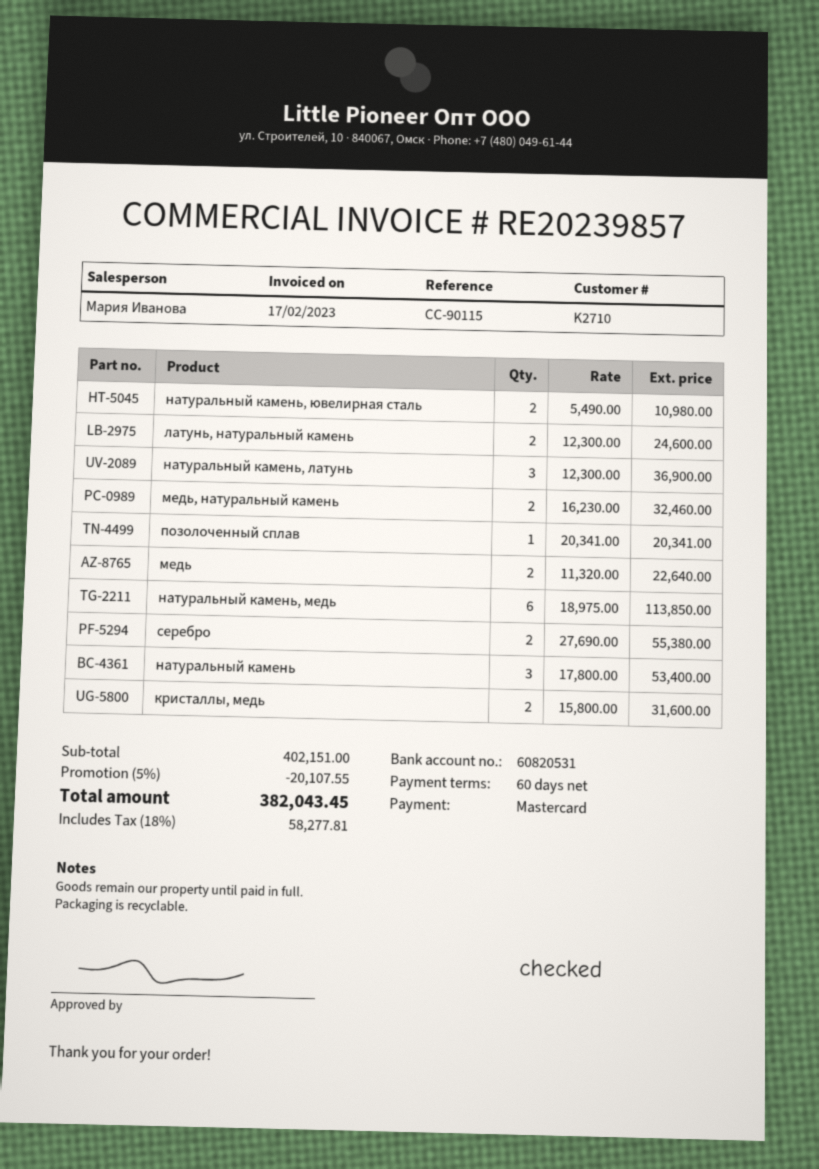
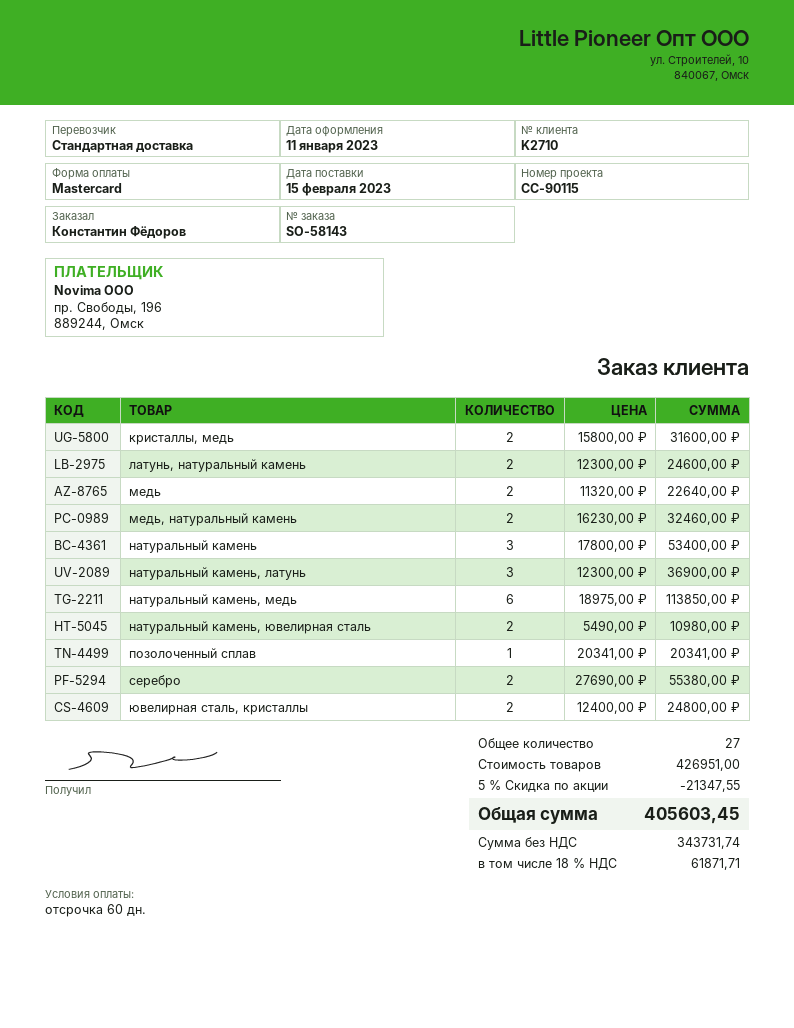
ювелирная сталь, кристаллы: none -> 2 x 12400.00 = 24800.00
subtotal: 402151.00 -> 426951.00
discount: 5% = 20107.55 -> 5% = 21347.55
tax: 18% = 58277.81 -> 18% = 61871.71
total: 382043.45 -> 405603.45

